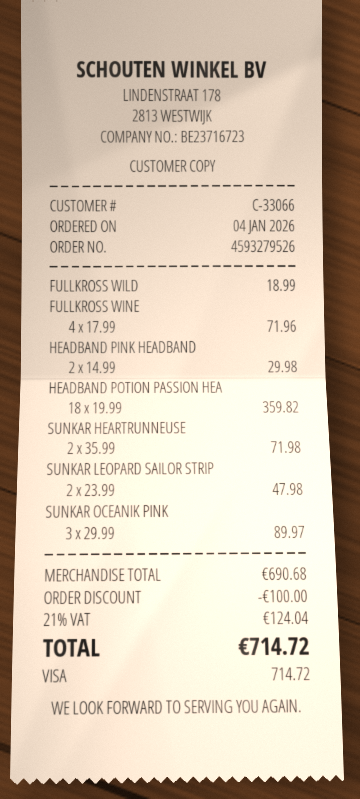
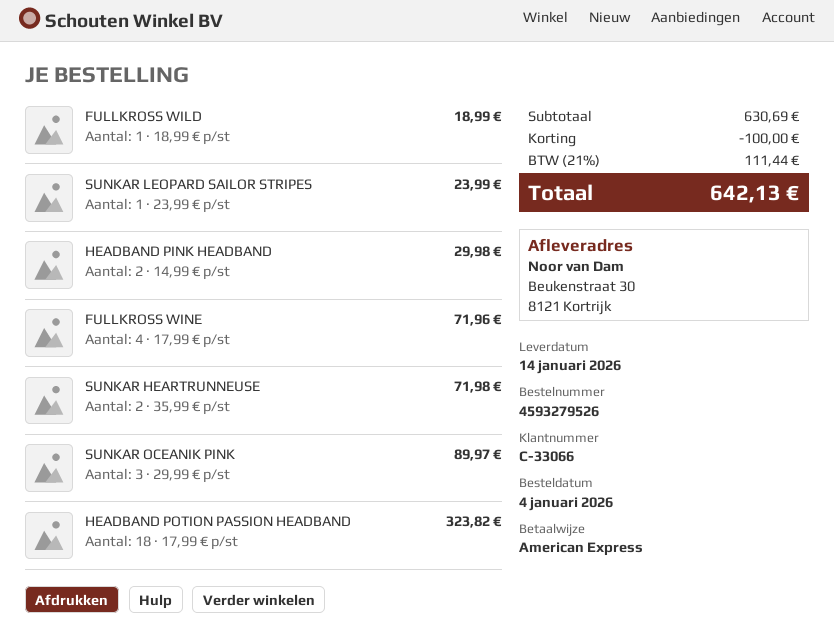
payment method: Visa -> American Express
HEADBAND POTION PASSION HEA: 18 x 19.99 = 359.82 -> 18 x 17.99 = 323.82
SUNKAR LEOPARD SAILOR STRIP: 2 x 23.99 = 47.98 -> 1 x 23.99 = 23.99
subtotal: 690.68 -> 630.69
tax: 21% = 124.04 -> 21% = 111.44
total: 714.72 -> 642.13

